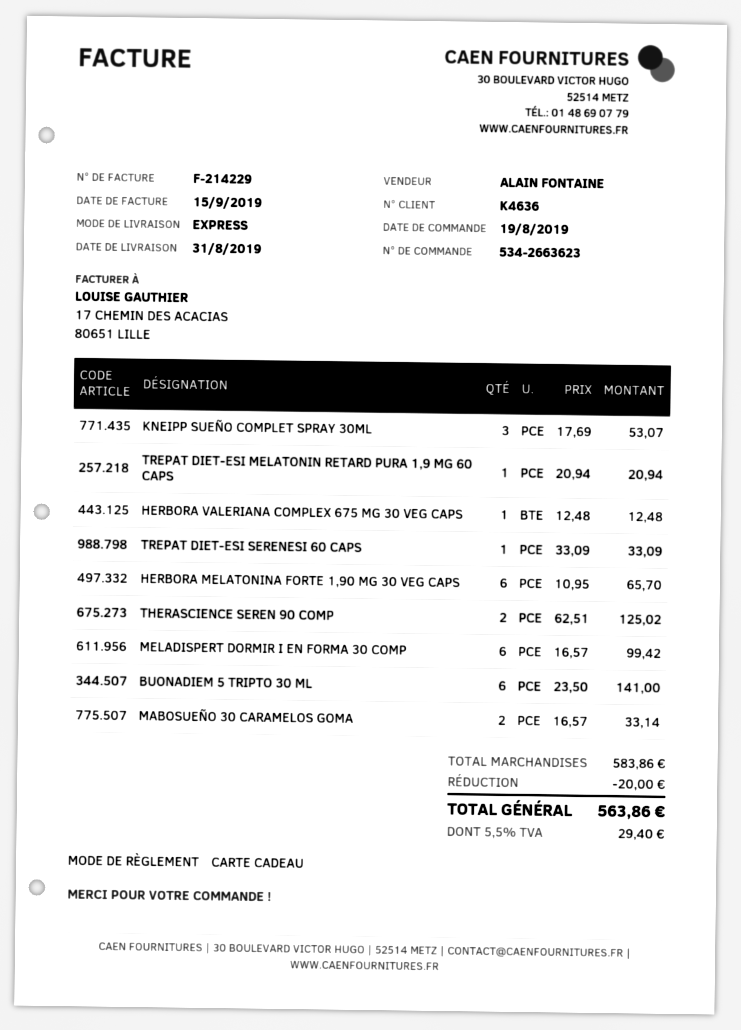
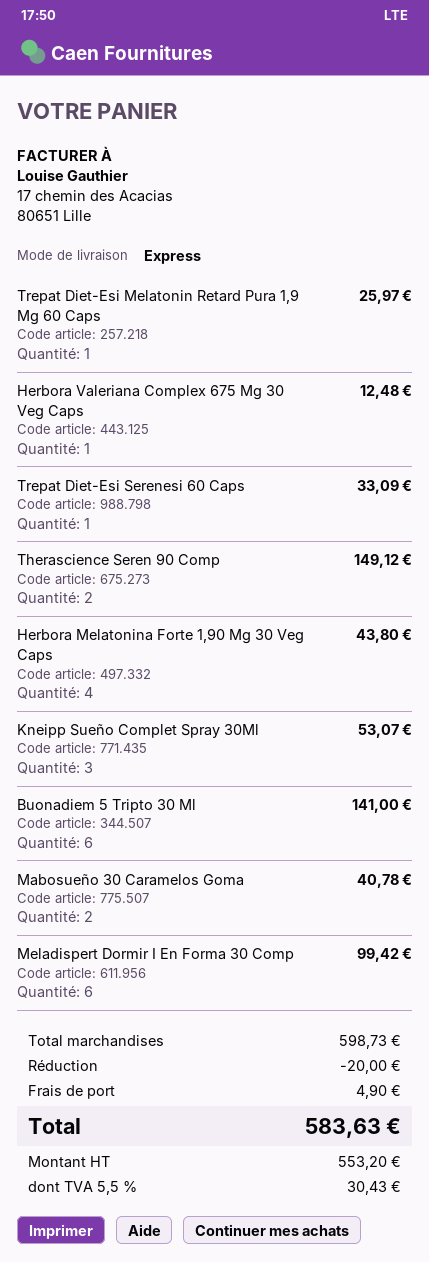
TREPAT DIET-ESI MELATONIN RETARD PURA 1,9 MG 60 CAPS: 1 for 20.94 -> 1 for 25.97
HERBORA MELATONINA FORTE 1,90 MG 30 VEG CAPS: 6 for 65.70 -> 4 for 43.80
THERASCIENCE SEREN 90 COMP: 2 for 125.02 -> 2 for 149.12
MABOSUEÑO 30 CARAMELOS GOMA: 2 for 33.14 -> 2 for 40.78
subtotal: 583.86 -> 598.73
shipping: none -> 4.90
tax: 5.5% = 29.40 -> 5.5% = 30.43
total: 563.86 -> 583.63

